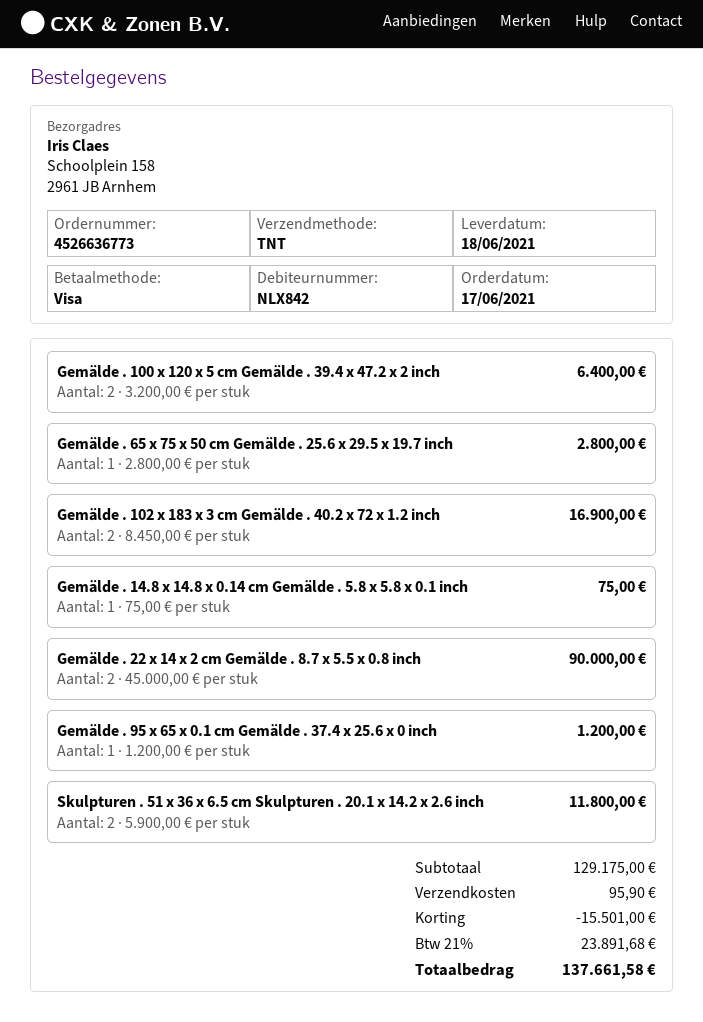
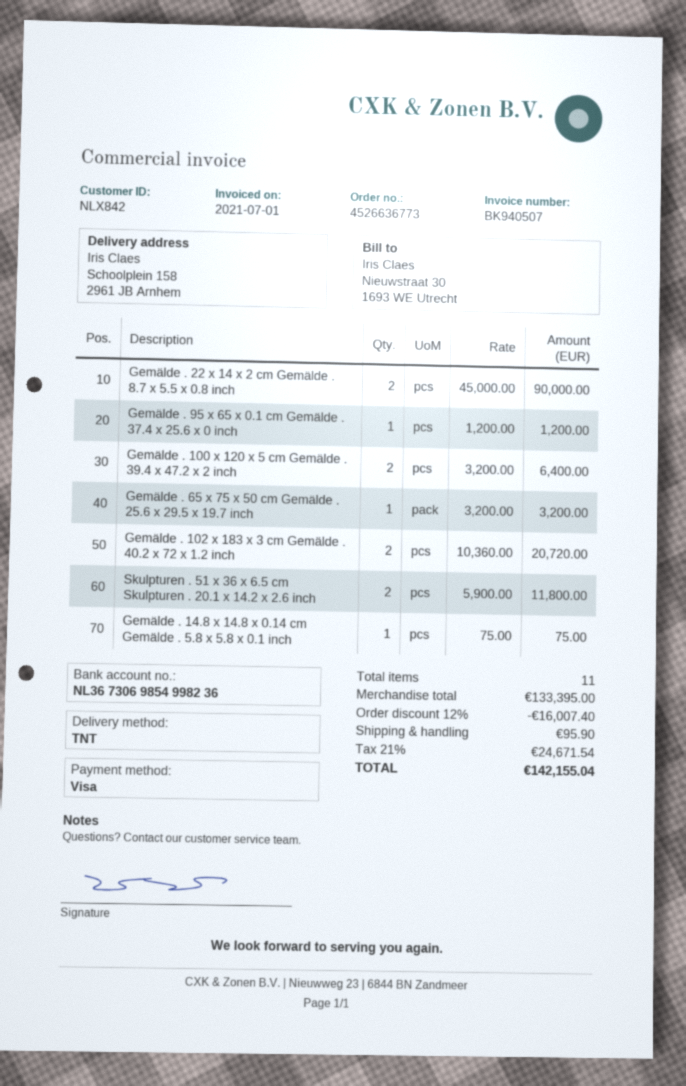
Gemälde . 65 x 75 x 50 cm Gemälde . 25.6 x 29.5 x 19.7 inch: 1 x 2800.00 = 2800.00 -> 1 x 3200.00 = 3200.00
Gemälde . 102 x 183 x 3 cm Gemälde . 40.2 x 72 x 1.2 inch: 2 x 8450.00 = 16900.00 -> 2 x 10360.00 = 20720.00
subtotal: 129175.00 -> 133395.00
discount: 15501.00 -> 16007.40
tax: 21% = 23891.68 -> 21% = 24671.54
total: 137661.58 -> 142155.04

